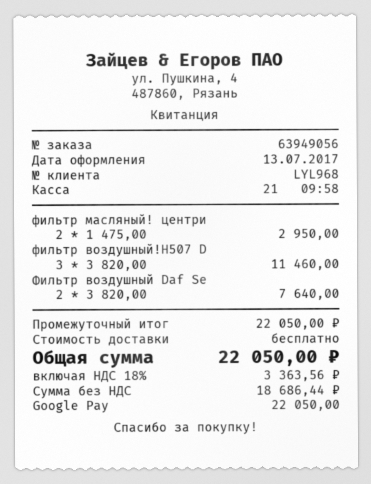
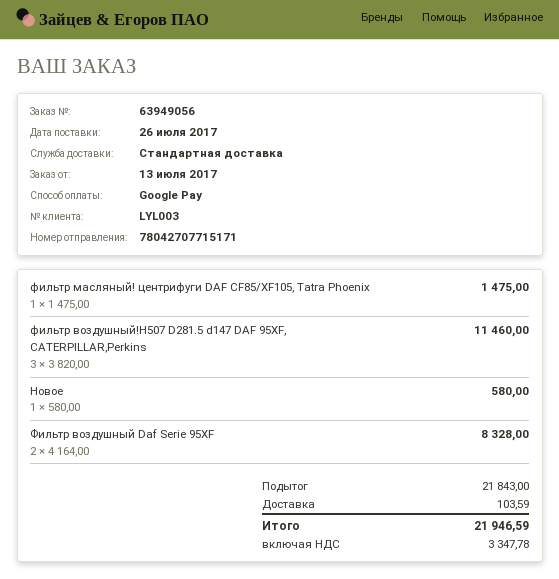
customer number: LYL968 -> LYL003
фильтр масляный! центри: 2 x 1475.00 = 2950.00 -> 1 x 1475.00 = 1475.00
Фильтр воздушный Daf Se: 2 x 3820.00 = 7640.00 -> 2 x 4164.00 = 8328.00
Новое: none -> 1 x 580.00 = 580.00
subtotal: 22050.00 -> 21843.00
shipping: 0.00 -> 103.59
tax: 3363.56 -> 3347.78
total: 22050.00 -> 21946.59

